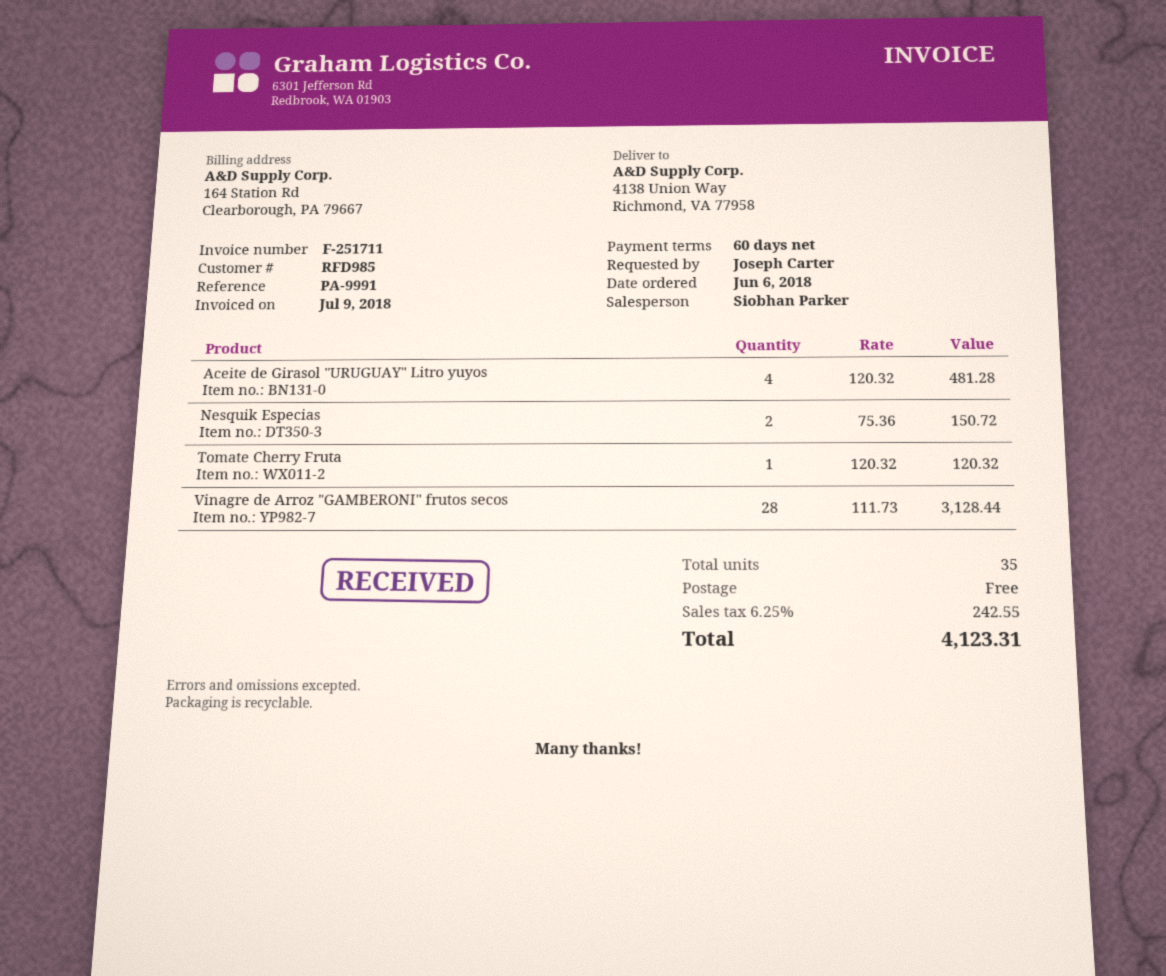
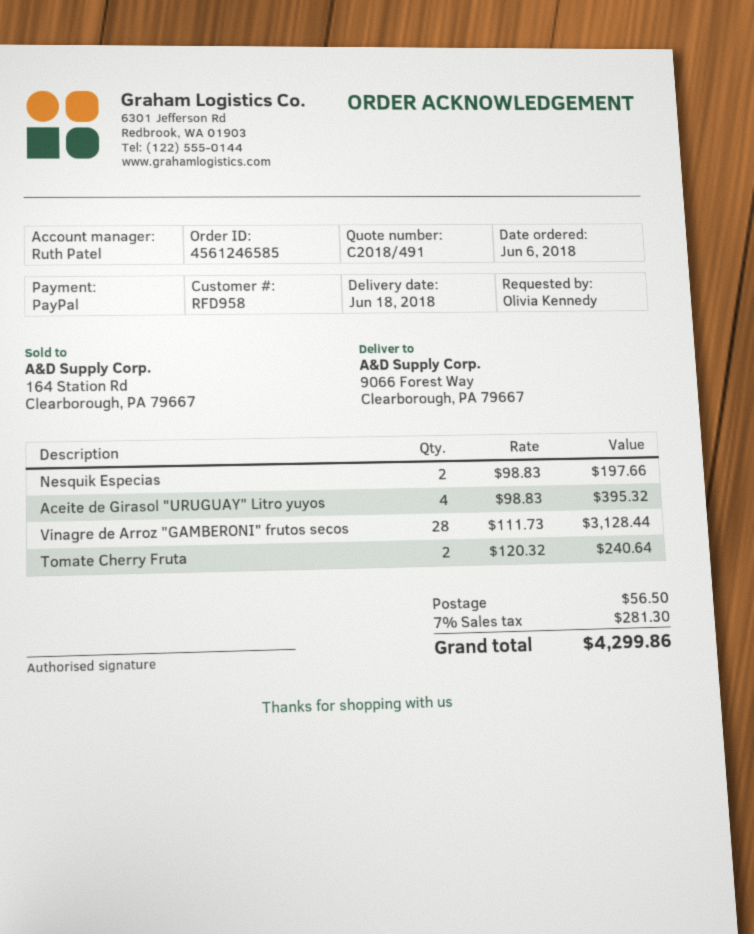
customer number: RFD985 -> RFD958
ordered by: Joseph Carter -> Olivia Kennedy
sales rep: Siobhan Parker -> Ruth Patel
ship to: 4138 Union Way, Richmond, VA 77958 -> 9066 Forest Way, Clearborough, PA 79667
Aceite de Girasol "URUGUAY" Litro yuyos: 4 x 120.32 = 481.28 -> 4 x 98.83 = 395.32
Nesquik Especias: 2 x 75.36 = 150.72 -> 2 x 98.83 = 197.66
Tomate Cherry Fruta: 1 x 120.32 = 120.32 -> 2 x 120.32 = 240.64
shipping: 0.00 -> 56.50
tax: 6.25% = 242.55 -> 7% = 281.30
total: 4123.31 -> 4299.86

